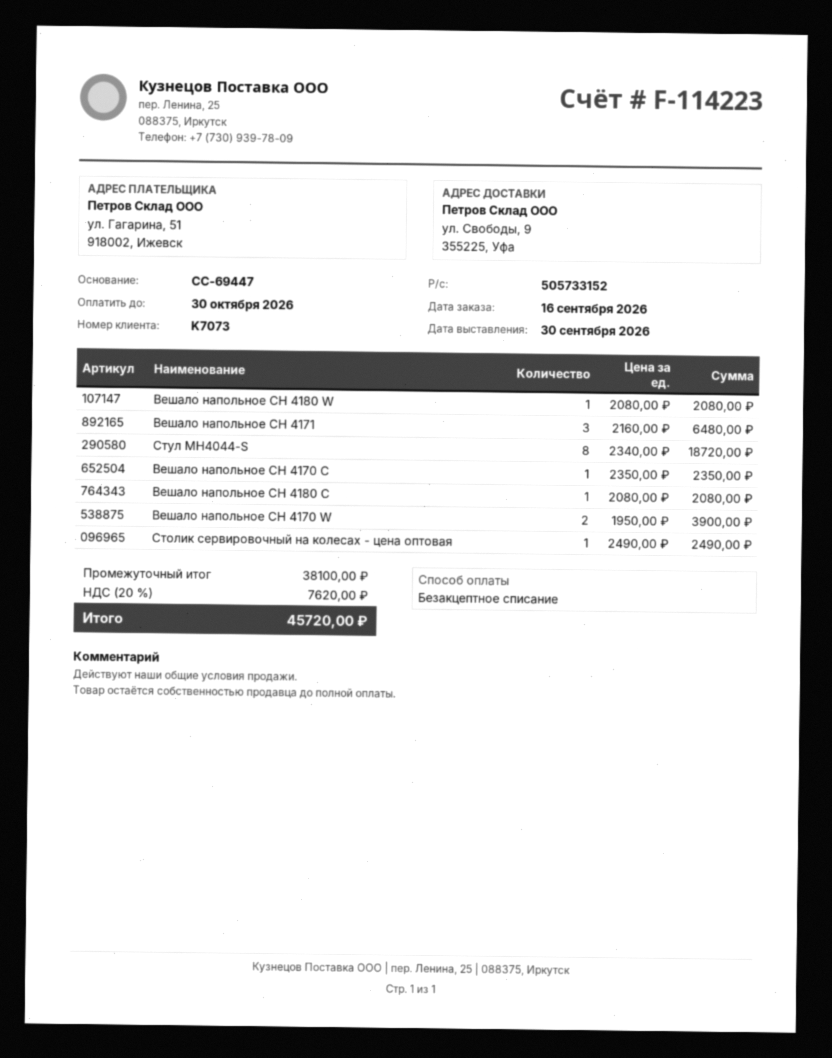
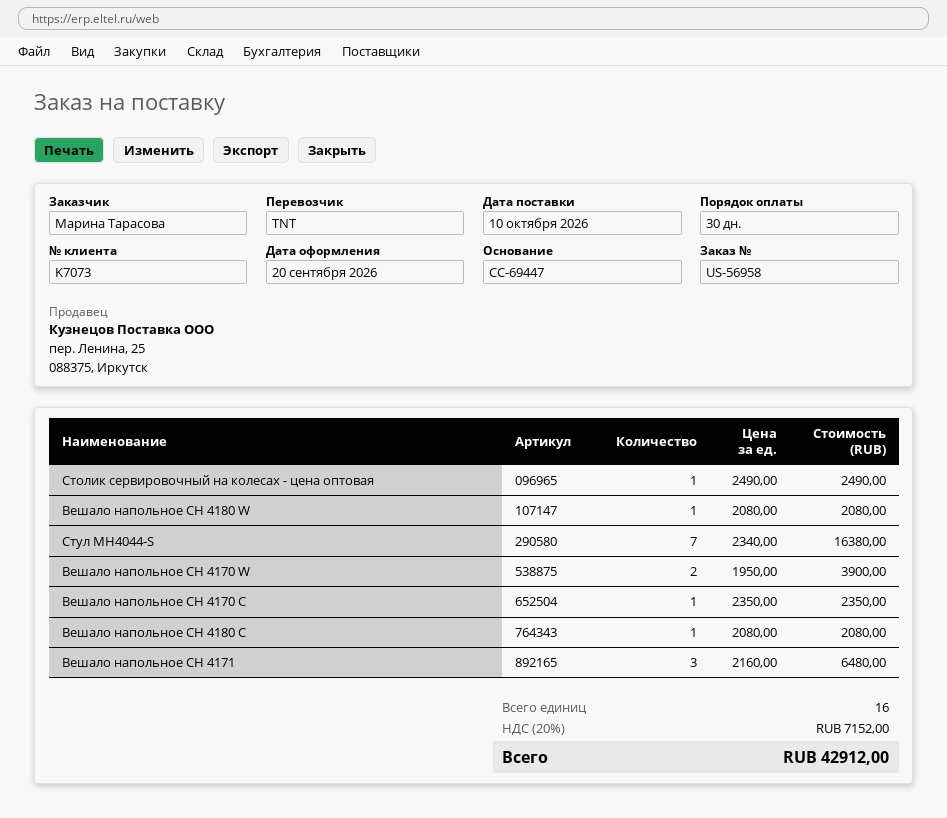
order date: 2026-09-16 -> 2026-09-20
Cтул МН4044-S: 8 x 2340.00 = 18720.00 -> 7 x 2340.00 = 16380.00
tax: 20% = 7620.00 -> 20% = 7152.00
total: 45720.00 -> 42912.00

